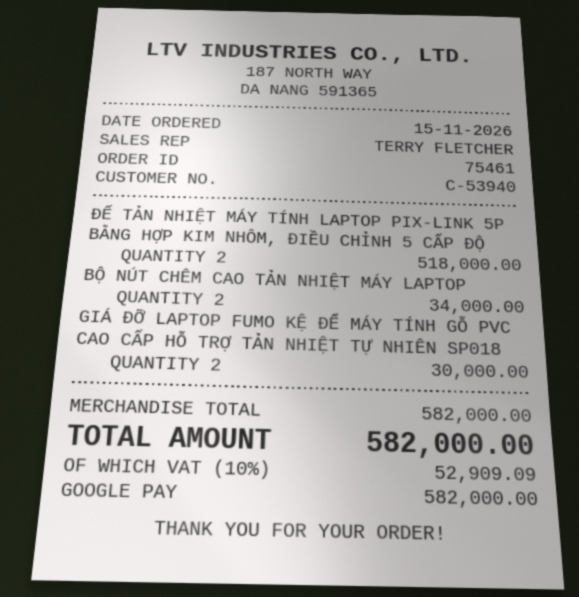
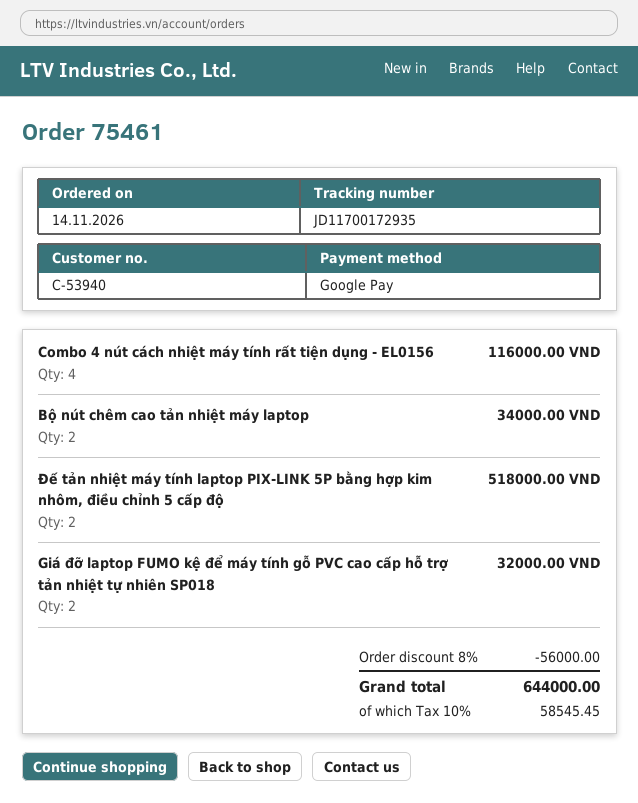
order date: 2026-11-15 -> 2026-11-14
GIÁ ĐỠ LAPTOP FUMO KỆ ĐỂ MÁY TÍNH GỖ PVC CAO CẤP HỖ TRỢ TẢN NHIỆT TỰ NHIÊN SP018: 2 for 30000.00 -> 2 for 32000.00
Combo 4 nút cách nhiệt máy tính rất tiện dụng - EL0156: none -> 4 for 116000.00
discount: none -> 8% = 56000.00
tax: 10% = 52909.09 -> 10% = 58545.45
total: 582000.00 -> 644000.00

